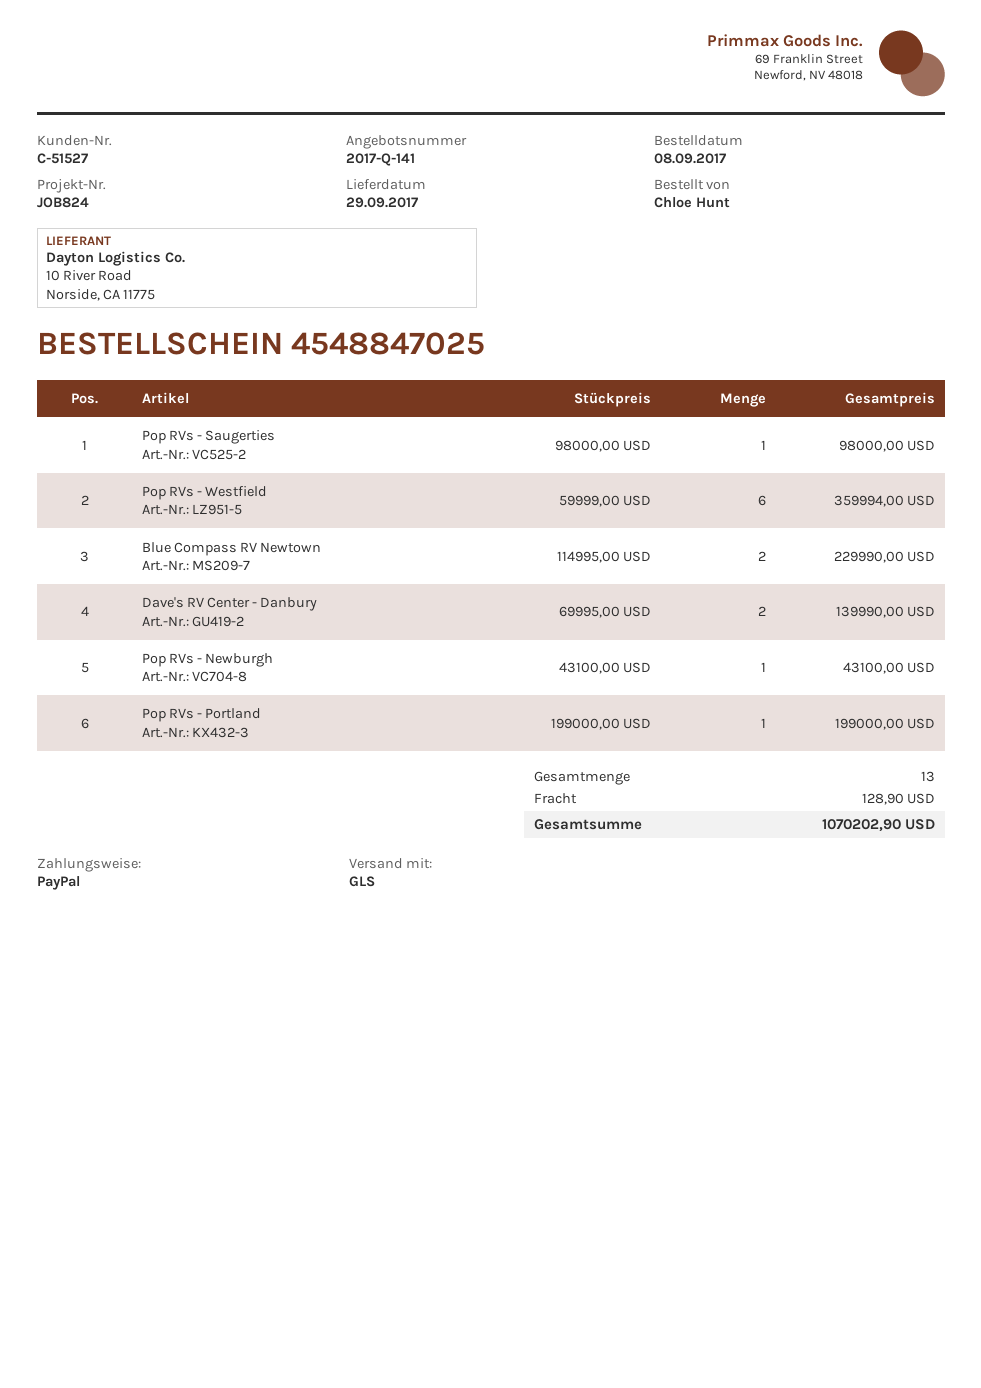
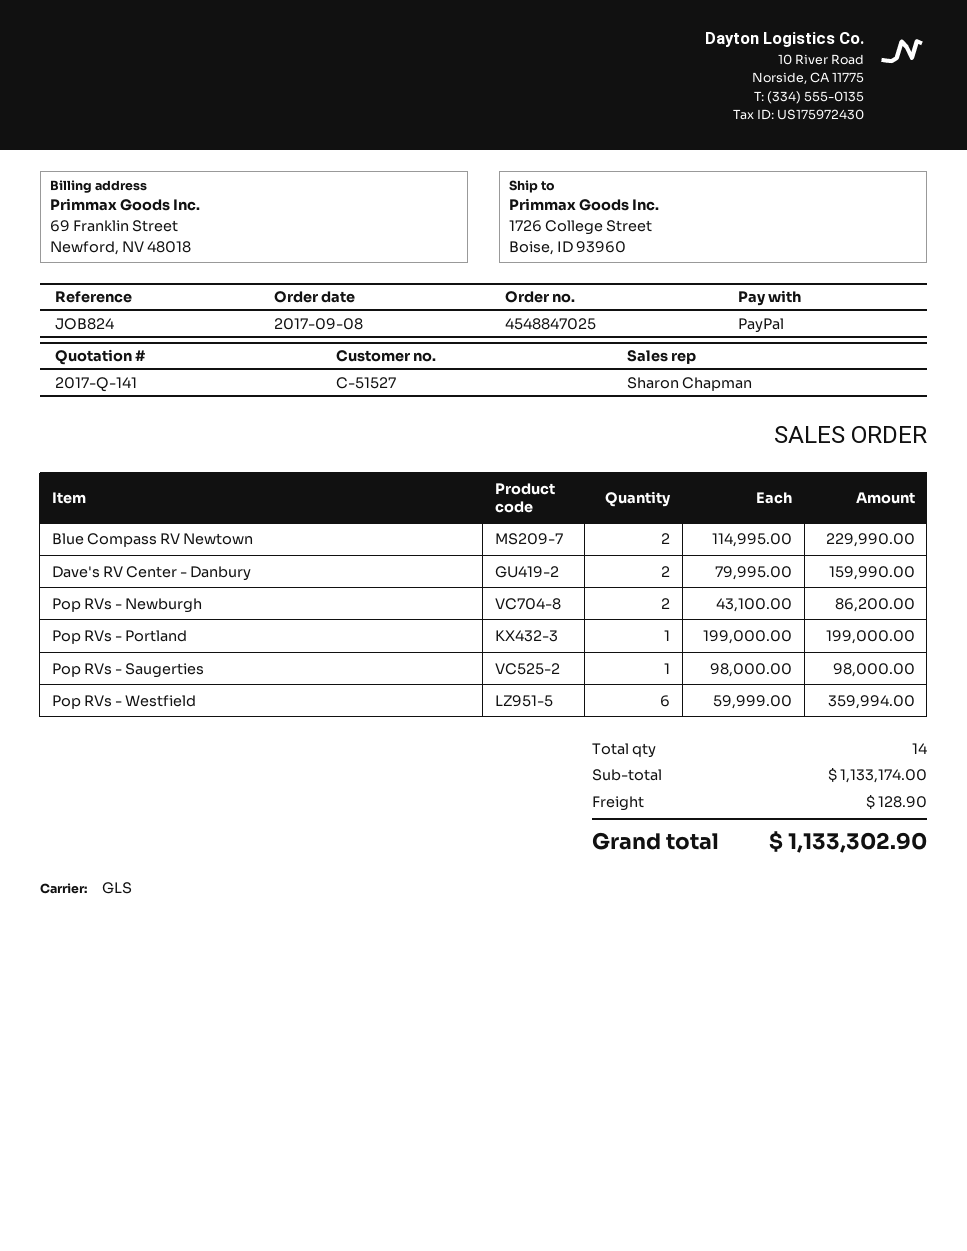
Dave's RV Center - Danbury: 2 x 69995.00 = 139990.00 -> 2 x 79995.00 = 159990.00
Pop RVs - Newburgh: 1 x 43100.00 = 43100.00 -> 2 x 43100.00 = 86200.00
total quantity: 13 -> 14
total: 1070202.90 -> 1133302.90

